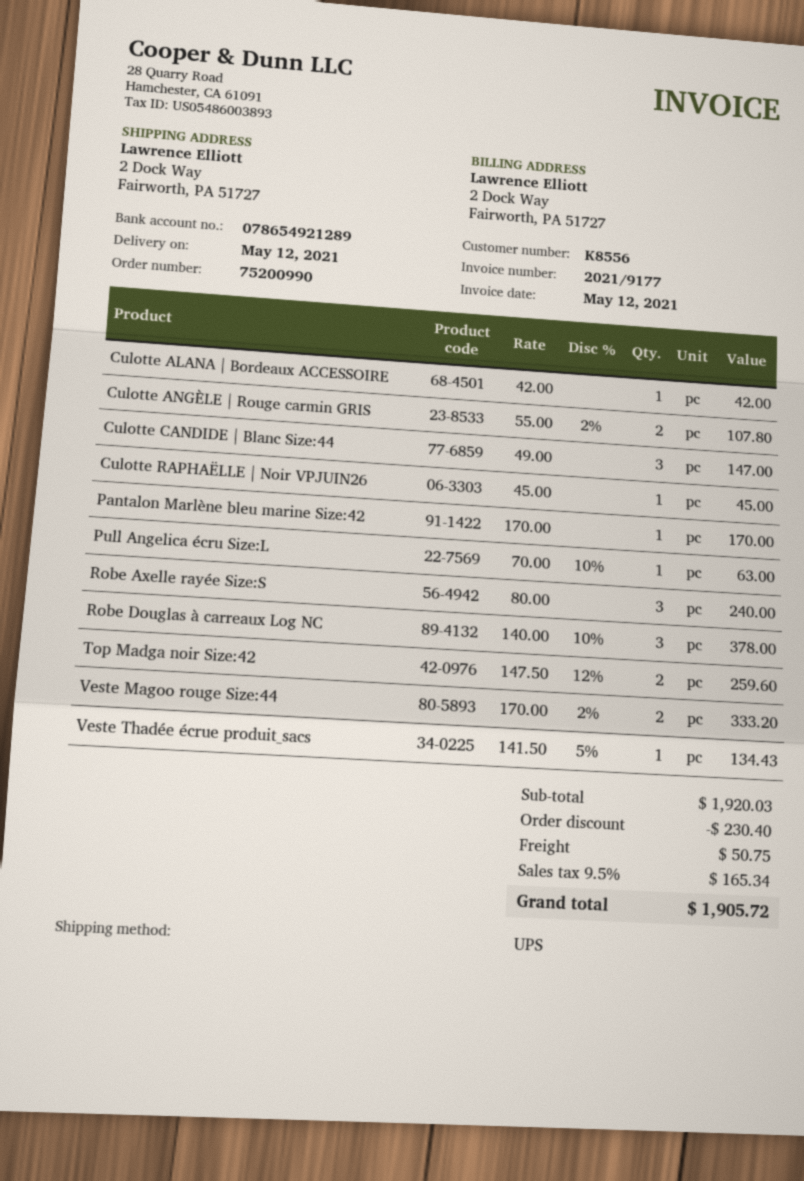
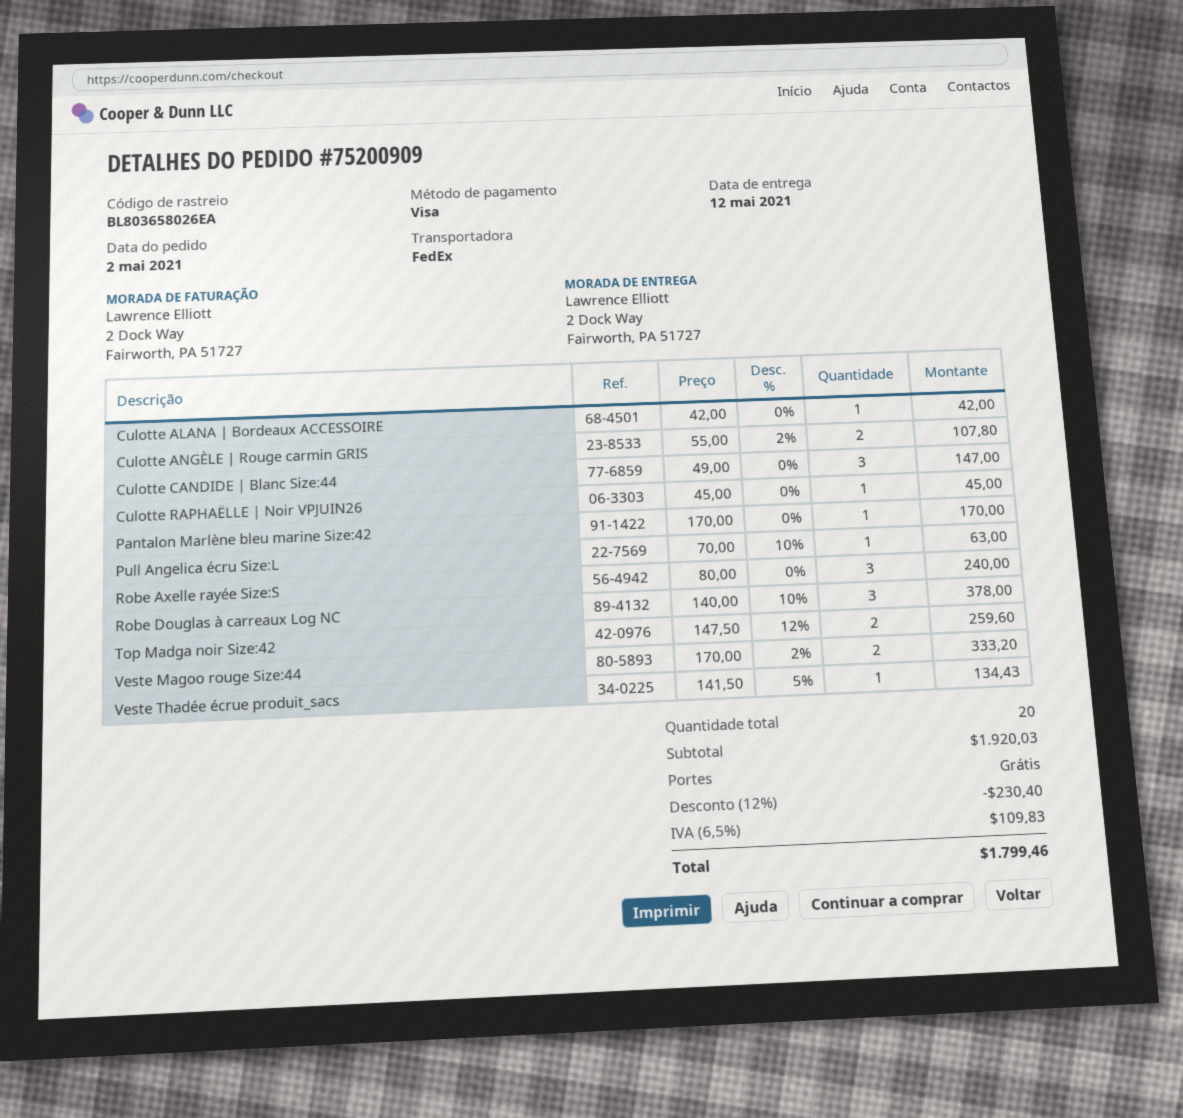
order number: 75200990 -> 75200909
shipping method: UPS -> FedEx
shipping: 50.75 -> 0.00
tax: 9.5% = 165.34 -> 6.5% = 109.83
total: 1905.72 -> 1799.46

